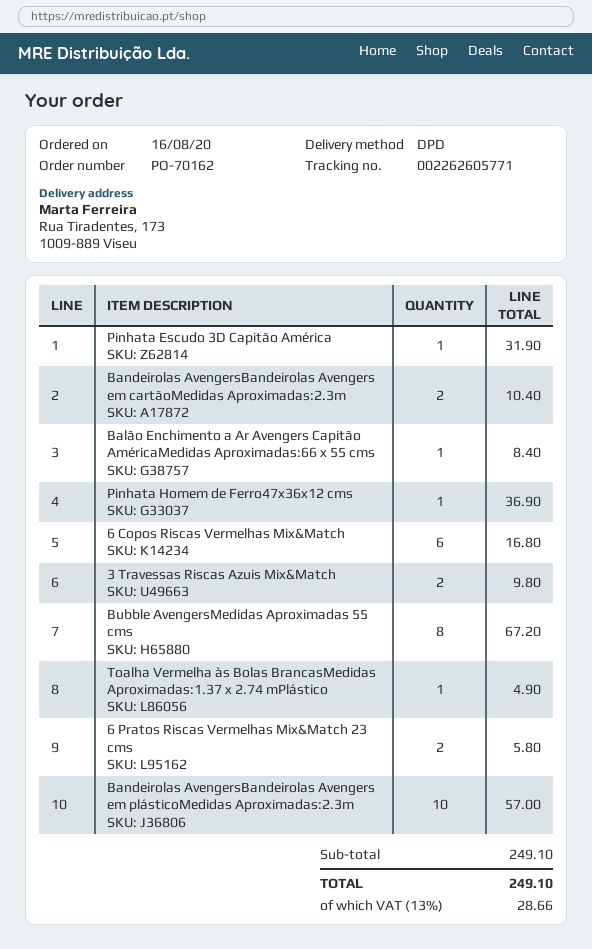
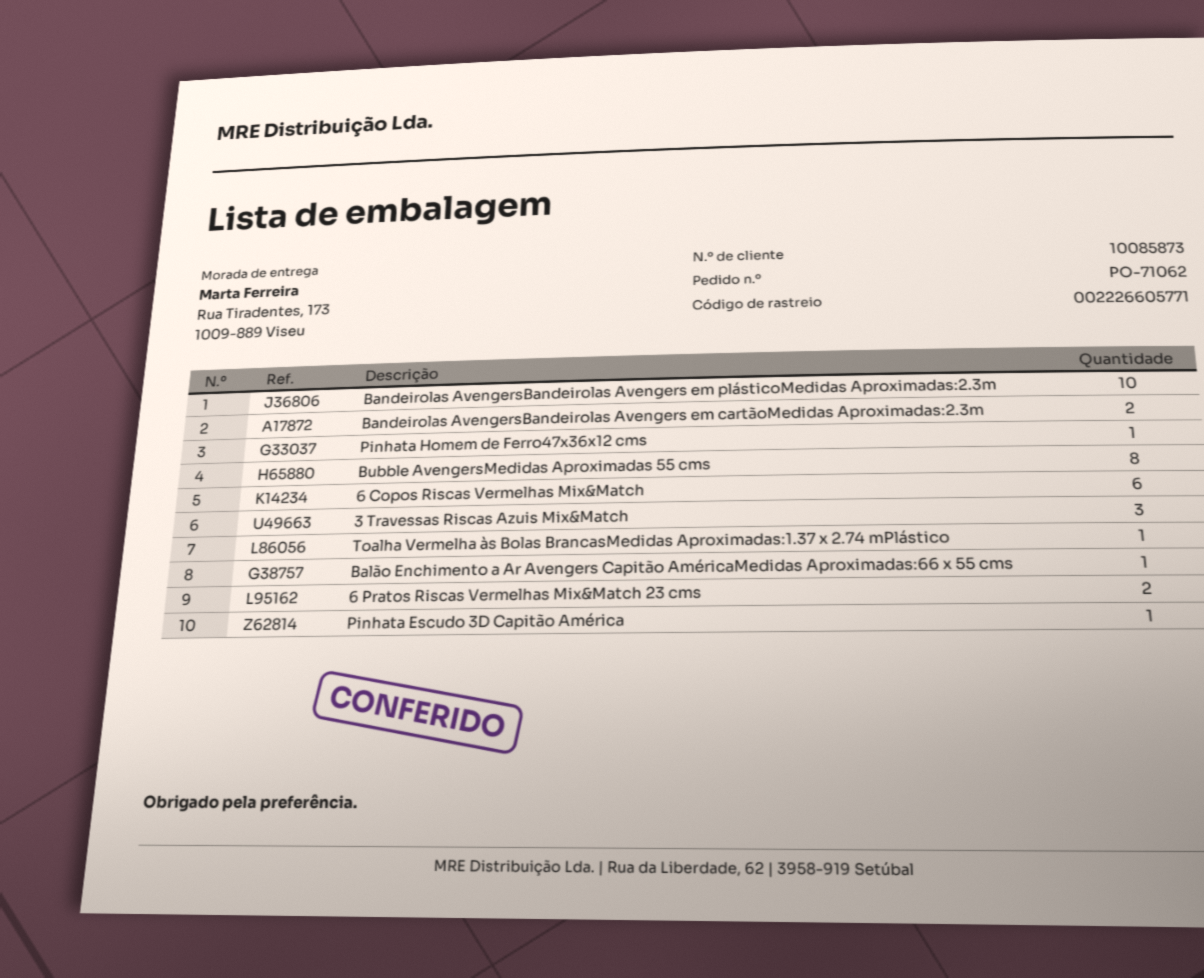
order number: PO-70162 -> PO-71062
tracking number: 002262605771 -> 002226605771
3 Travessas Riscas Azuis Mix&Match: 2 -> 3

